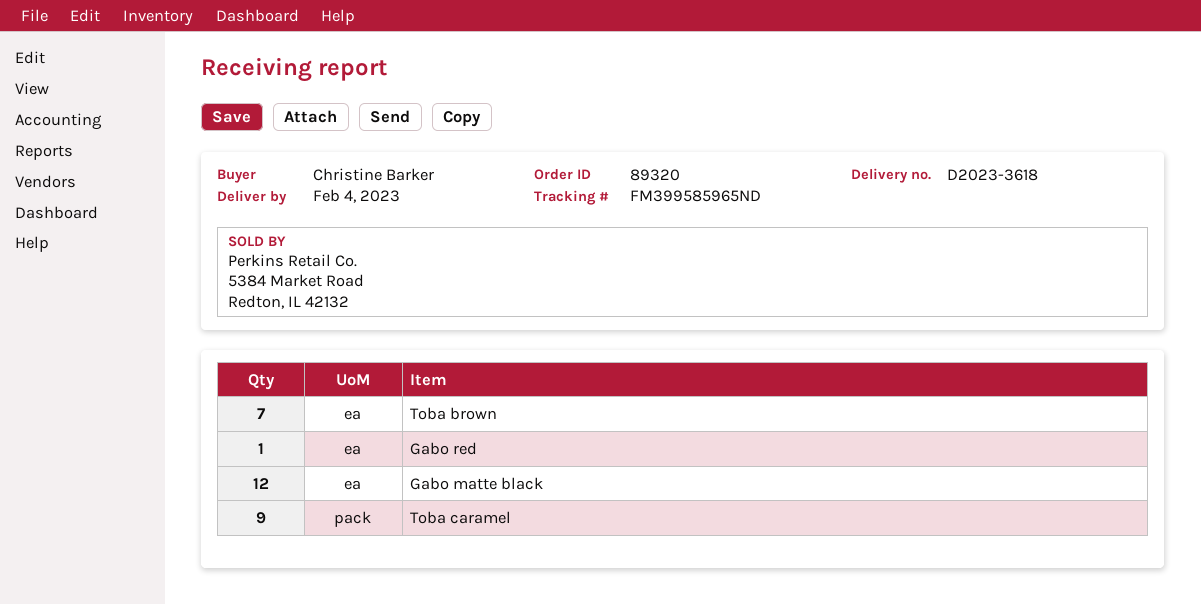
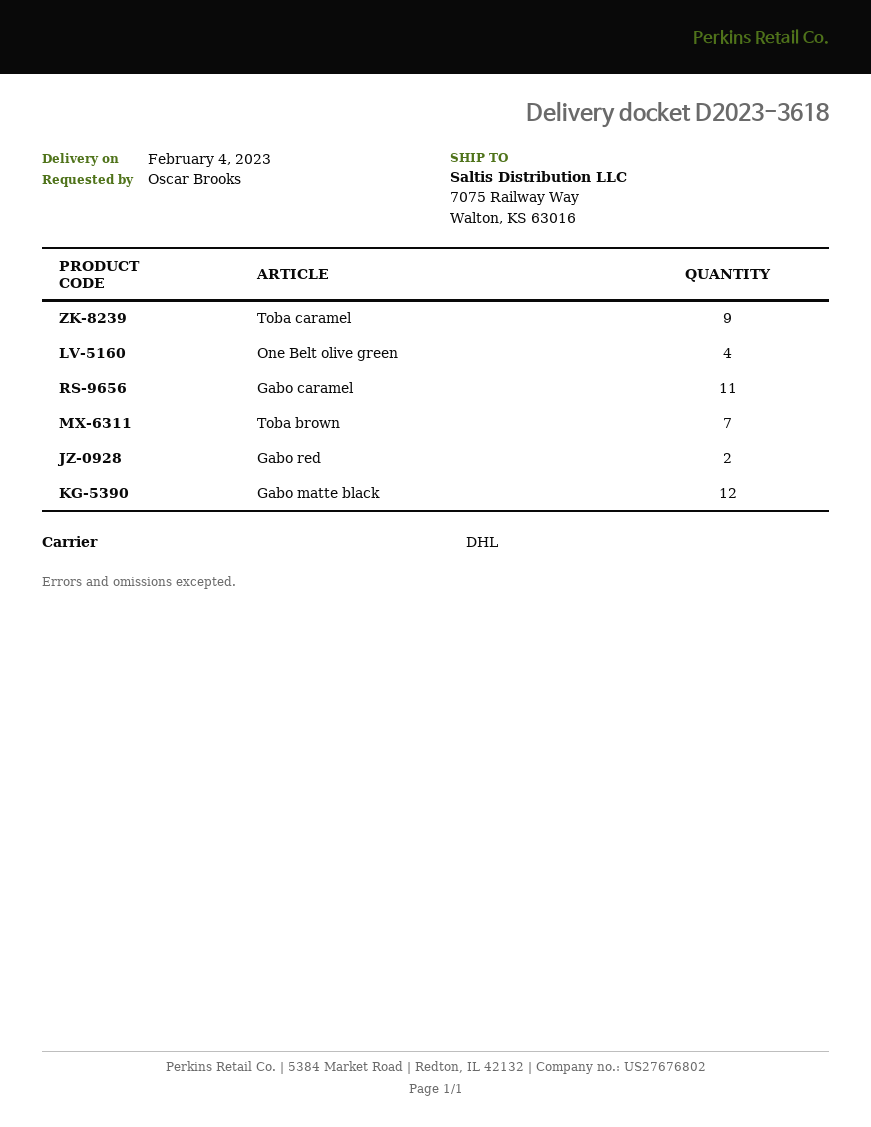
ordered by: Christine Barker -> Oscar Brooks
Gabo red: 1 -> 2
One Belt olive green: none -> 4
Gabo caramel: none -> 11

